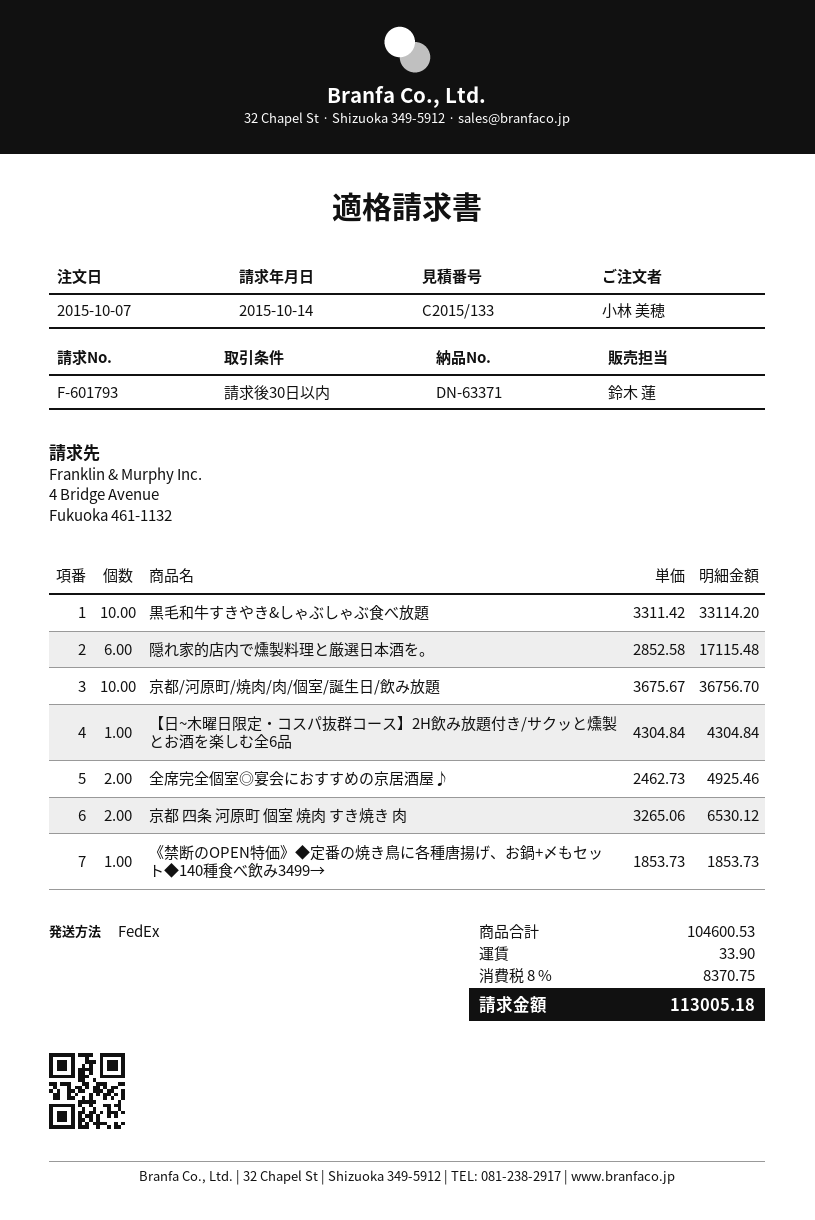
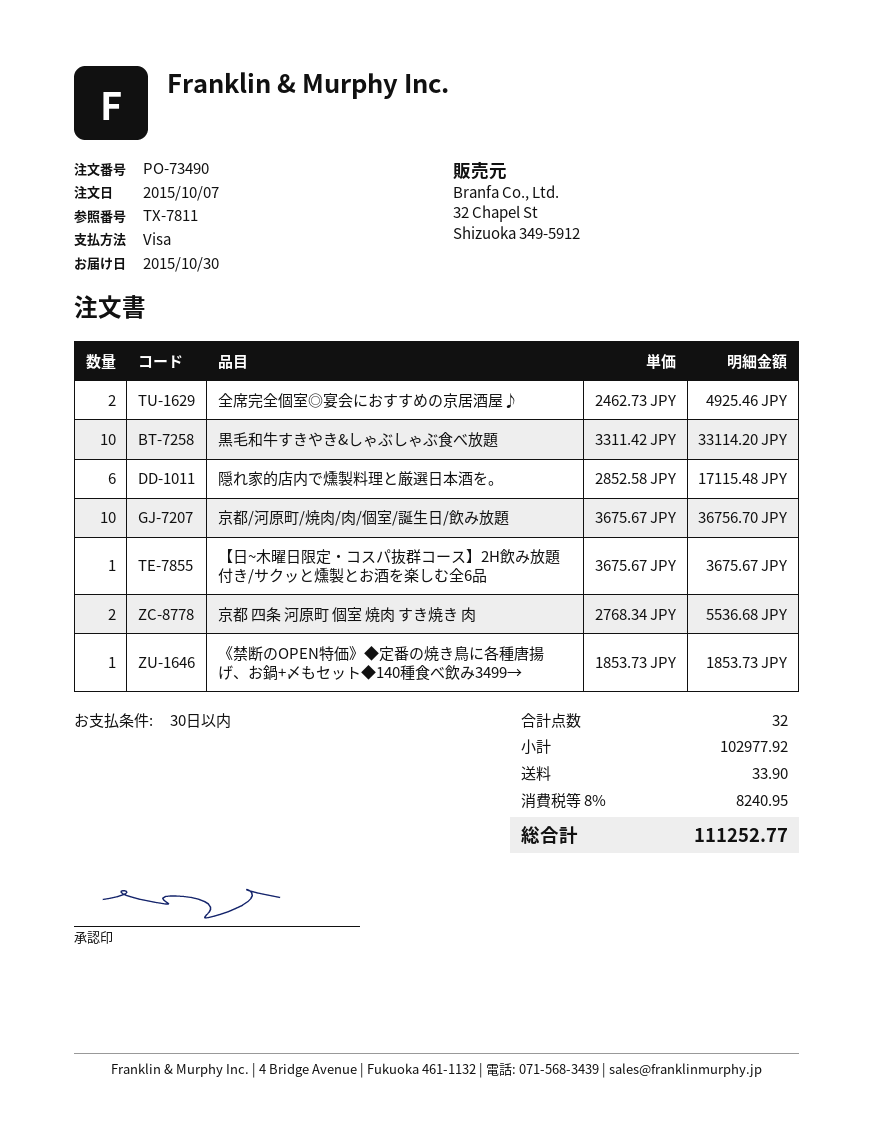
【日~木曜日限定・コスパ抜群コース】2H飲み放題付き/サクッと燻製とお酒を楽しむ全6品: 1 x 4304.84 = 4304.84 -> 1 x 3675.67 = 3675.67
京都 四条 河原町 個室 焼肉 すき焼き 肉: 2 x 3265.06 = 6530.12 -> 2 x 2768.34 = 5536.68
subtotal: 104600.53 -> 102977.92
tax: 8% = 8370.75 -> 8% = 8240.95
total: 113005.18 -> 111252.77

